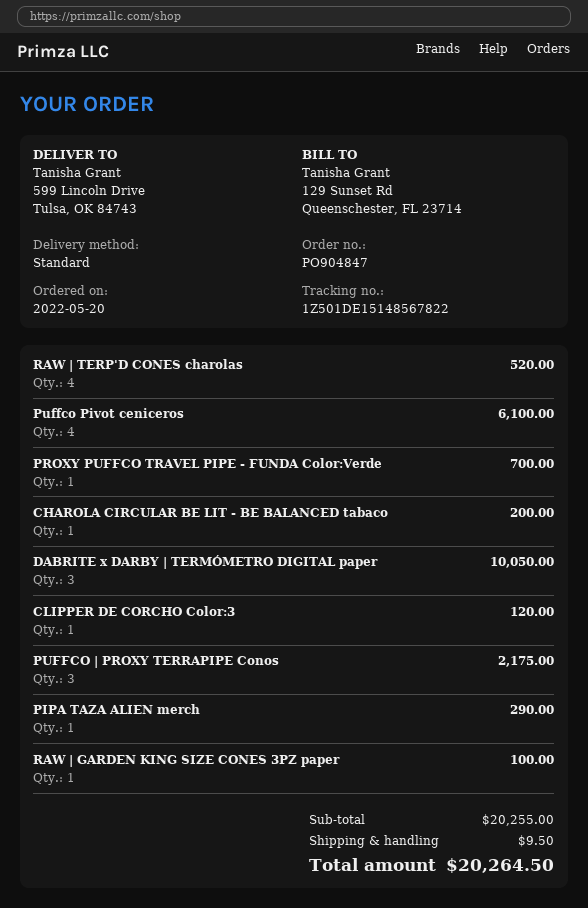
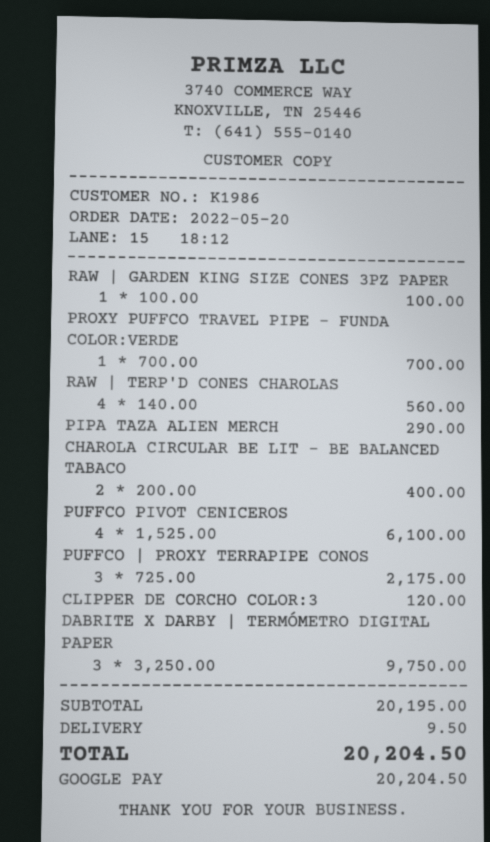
RAW | TERP'D CONES charolas: 4 for 520.00 -> 4 for 560.00
CHAROLA CIRCULAR BE LIT - BE BALANCED tabaco: 1 for 200.00 -> 2 for 400.00
DABRITE x DARBY | TERMÓMETRO DIGITAL paper: 3 for 10050.00 -> 3 for 9750.00
subtotal: 20255.00 -> 20195.00
total: 20264.50 -> 20204.50

